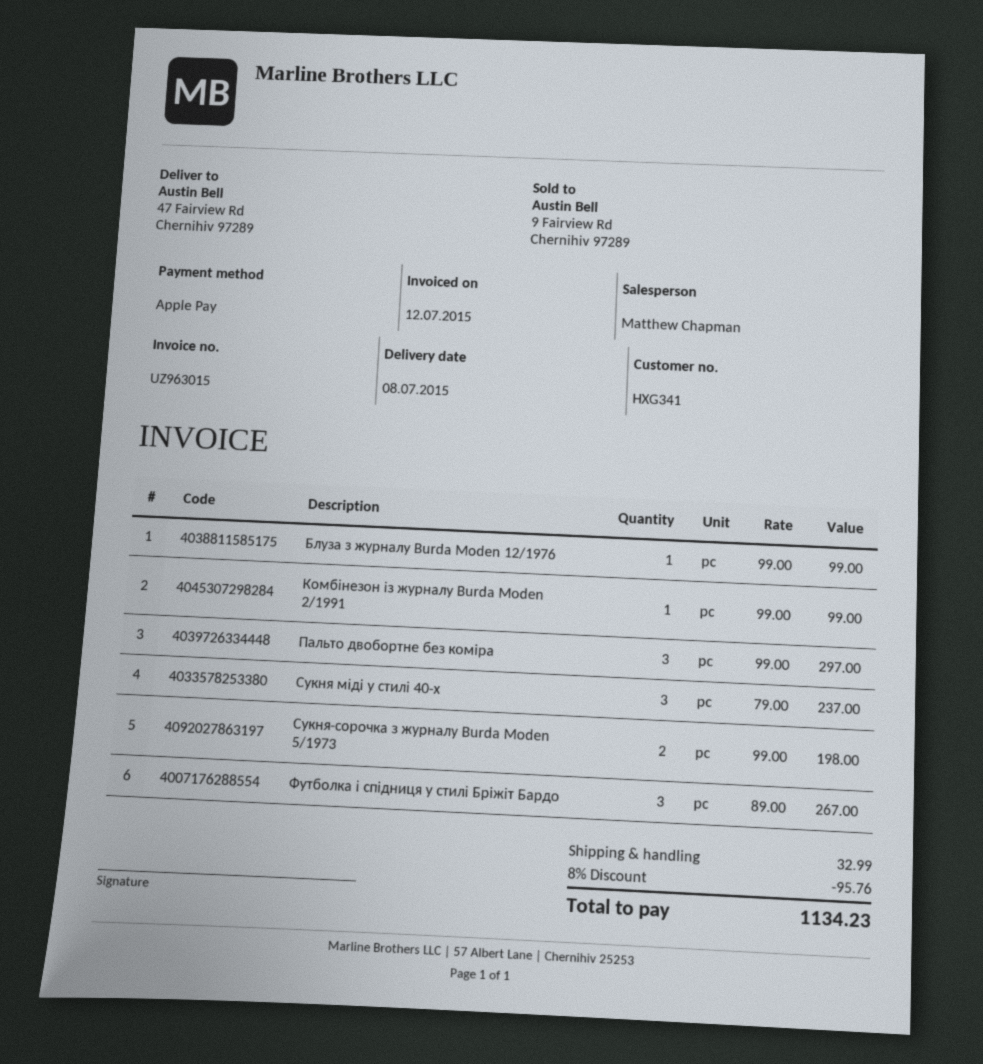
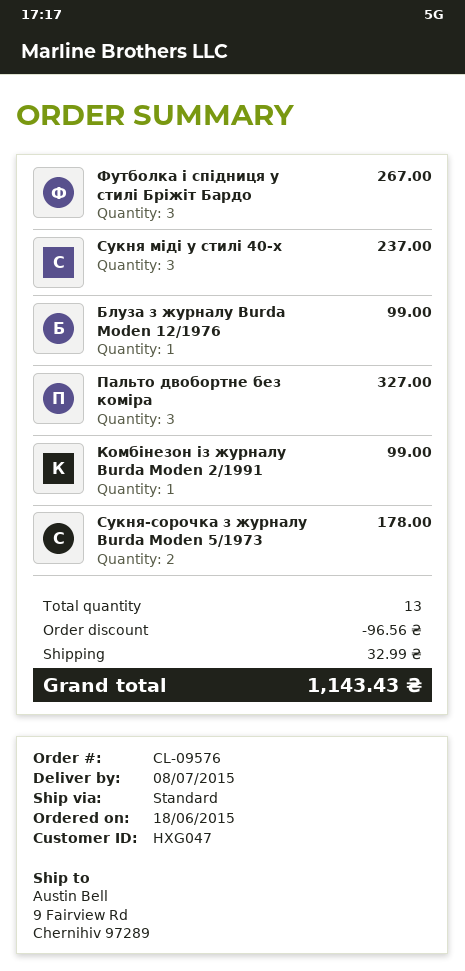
customer number: HXG341 -> HXG047
ship to: 47 Fairview Rd, Chernihiv 97289 -> 9 Fairview Rd, Chernihiv 97289
Пальто двобортне без коміра: 3 for 297.00 -> 3 for 327.00
Сукня-сорочка з журналу Burda Moden 5/1973: 2 for 198.00 -> 2 for 178.00
discount: 95.76 -> 96.56
total: 1134.23 -> 1143.43

